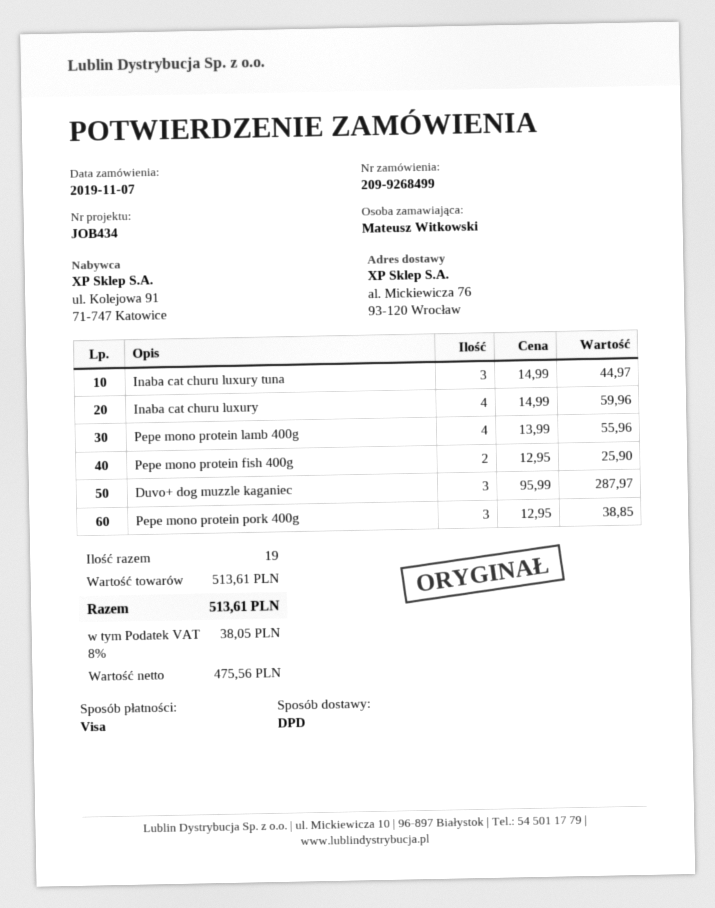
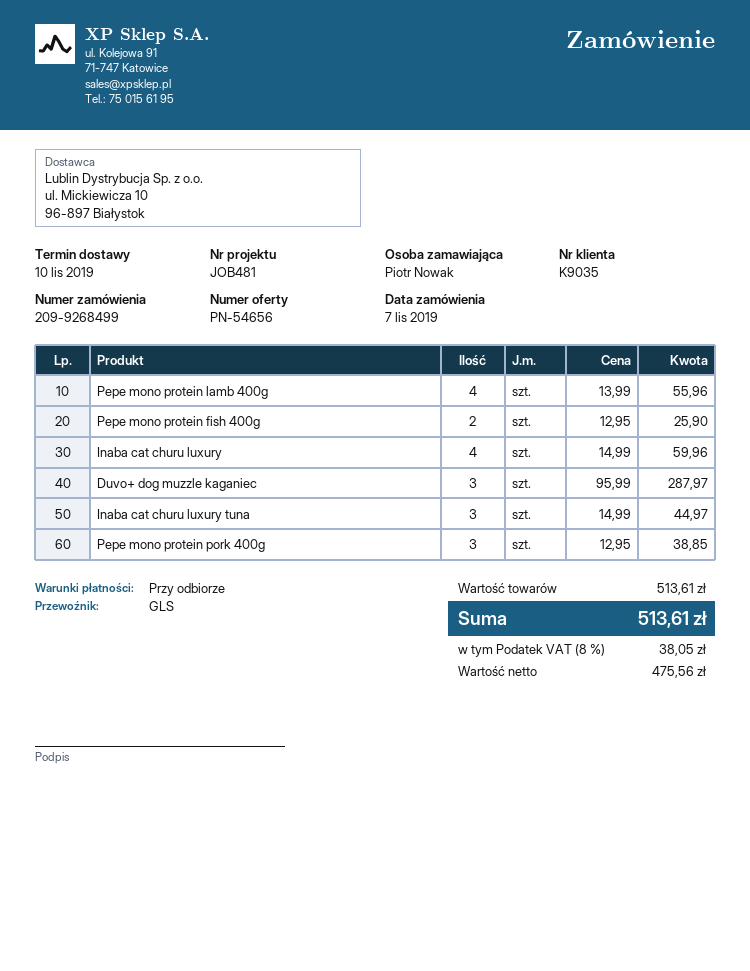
reference: JOB434 -> JOB481
ordered by: Mateusz Witkowski -> Piotr Nowak
shipping method: DPD -> GLS

